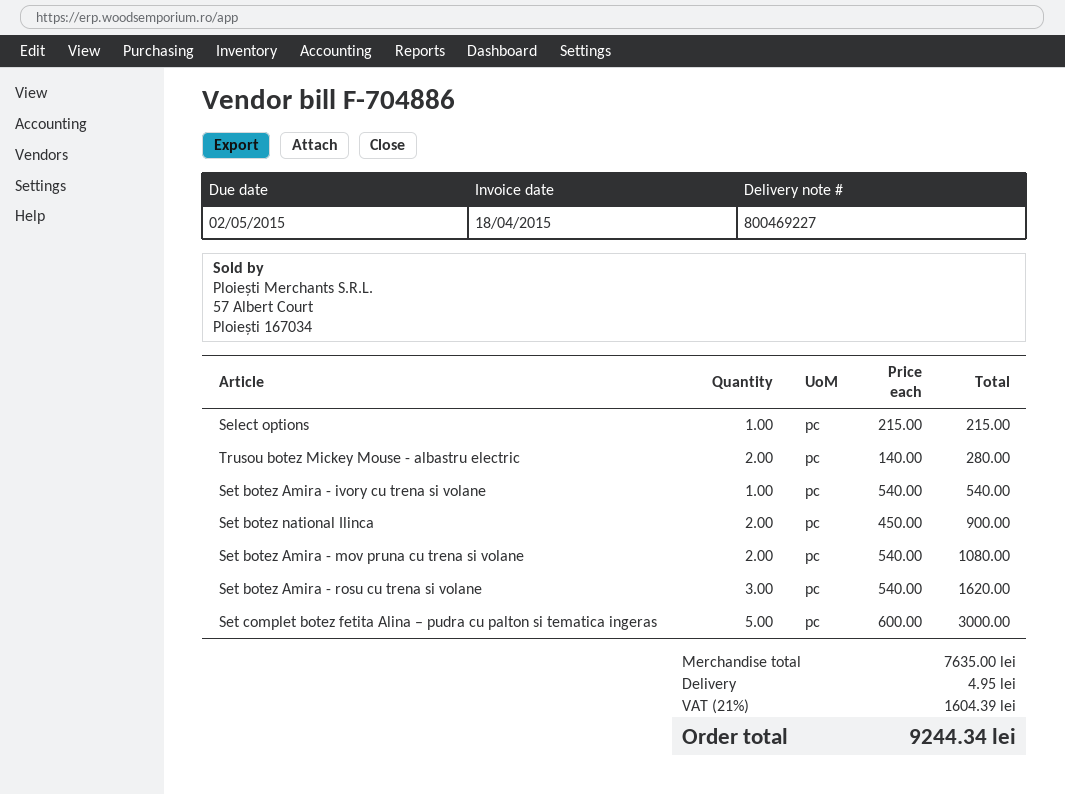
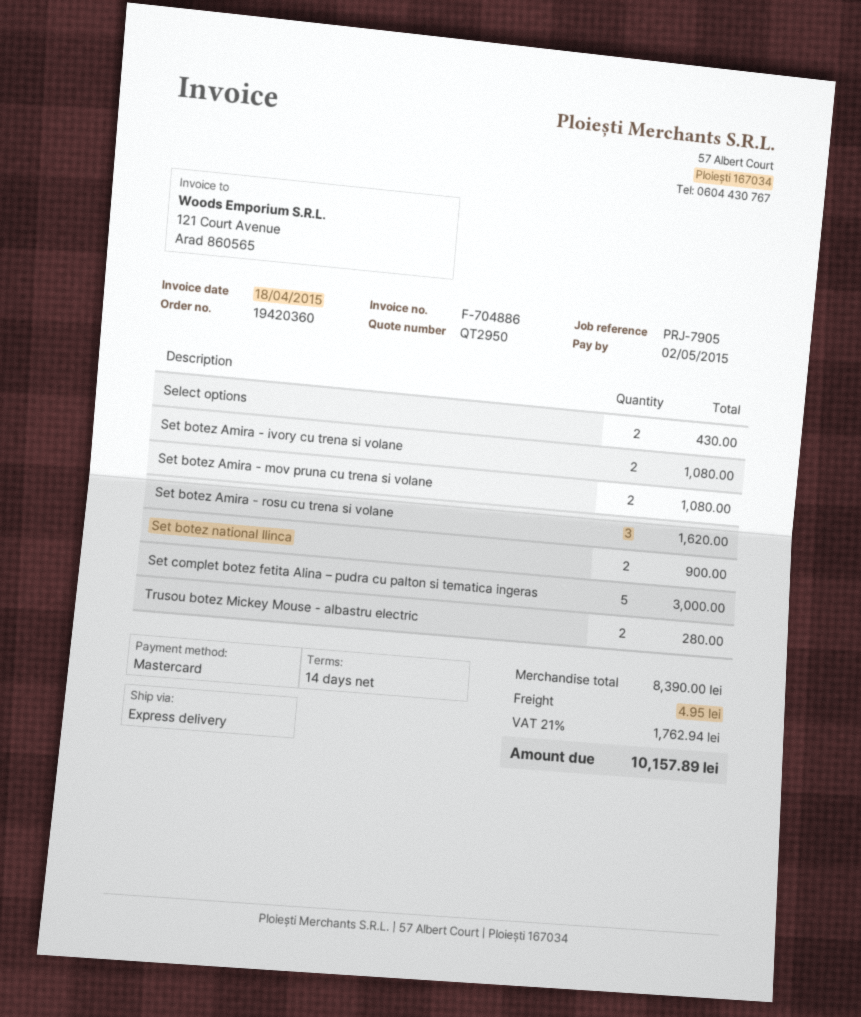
Select options: 1 for 215.00 -> 2 for 430.00
Set botez Amira - ivory cu trena si volane: 1 for 540.00 -> 2 for 1080.00
subtotal: 7635.00 -> 8390.00
tax: 21% = 1604.39 -> 21% = 1762.94
total: 9244.34 -> 10157.89

